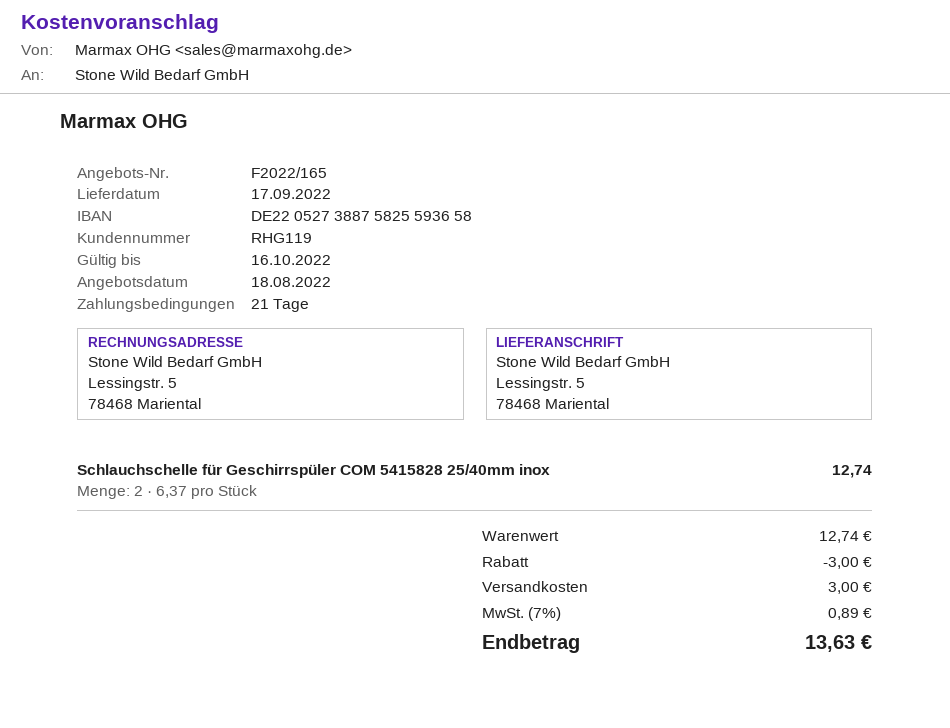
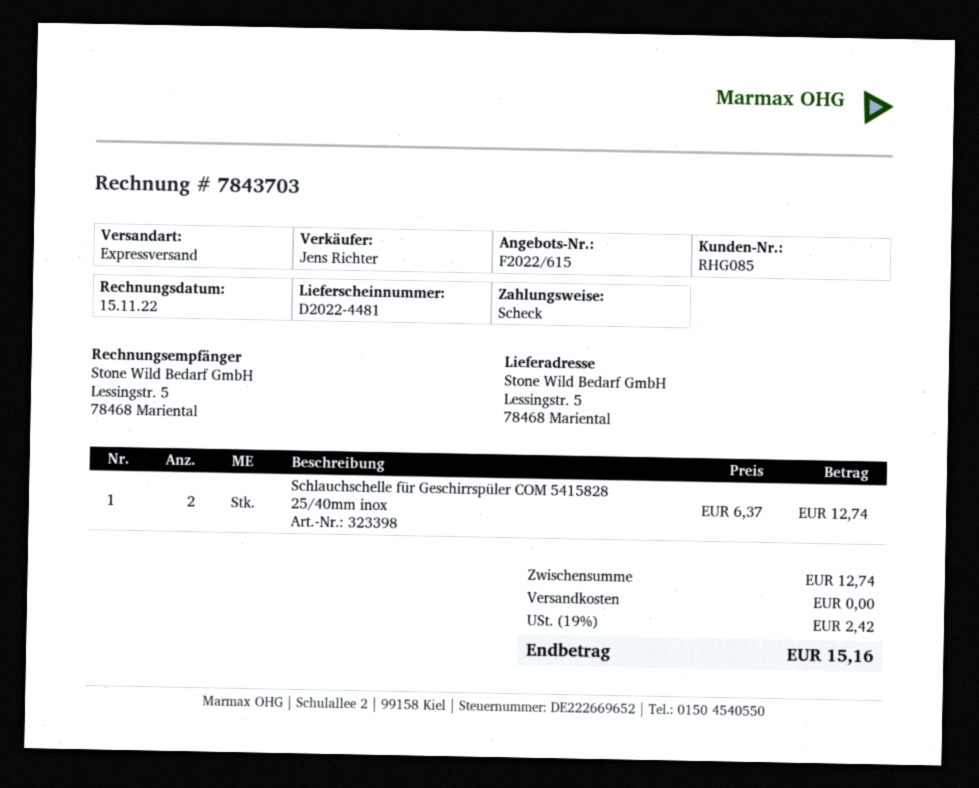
quote number: F2022/165 -> F2022/615
customer number: RHG119 -> RHG085
discount: 3.00 -> none
shipping: 3.00 -> 0.00
tax: 7% = 0.89 -> 19% = 2.42
total: 13.63 -> 15.16

